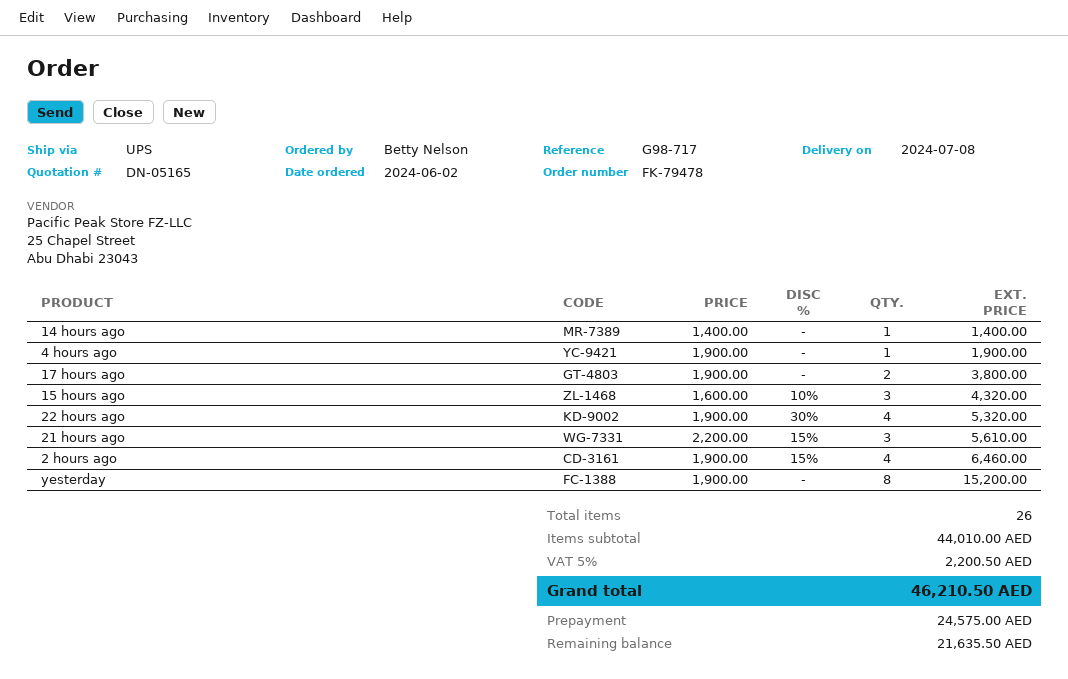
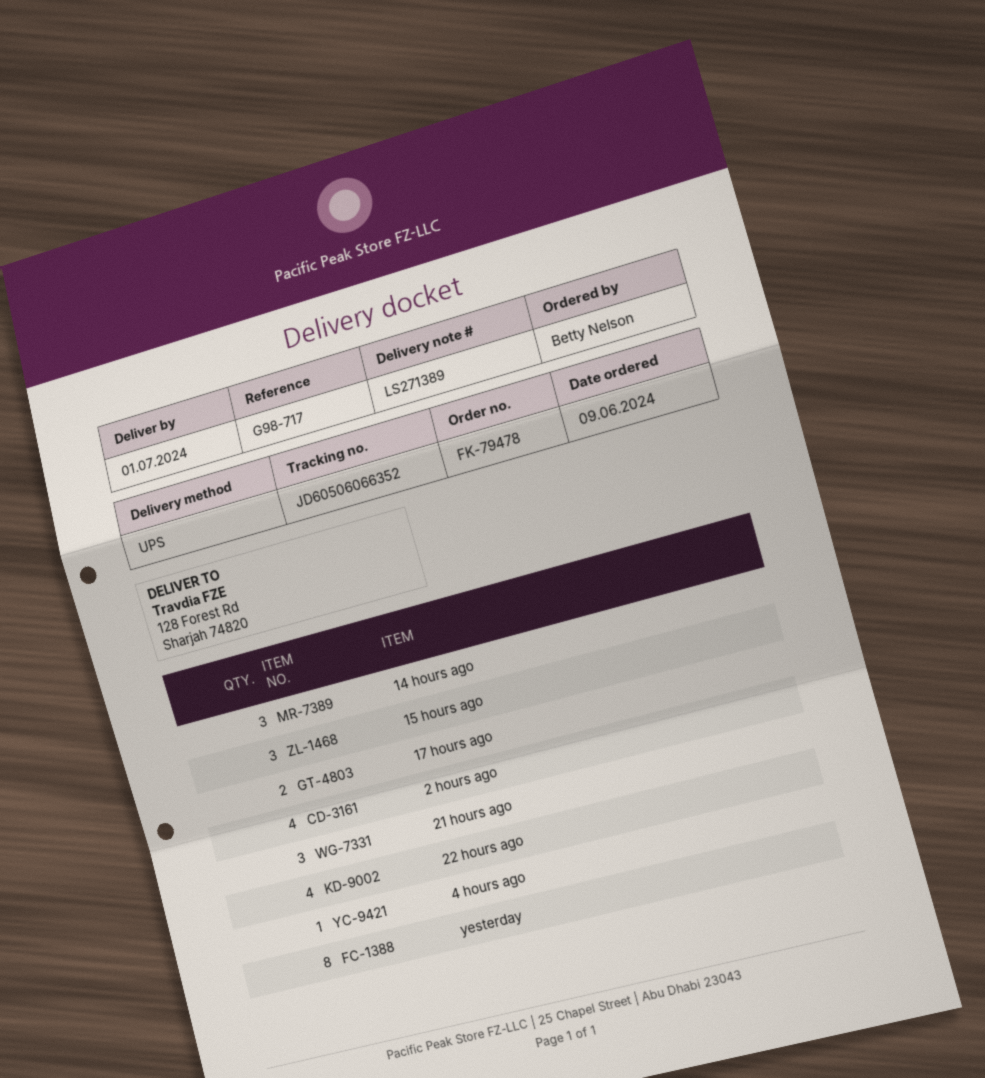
order date: 2024-06-02 -> 2024-06-09
delivery date: 2024-07-08 -> 2024-07-01
14 hours ago: 1 -> 3

